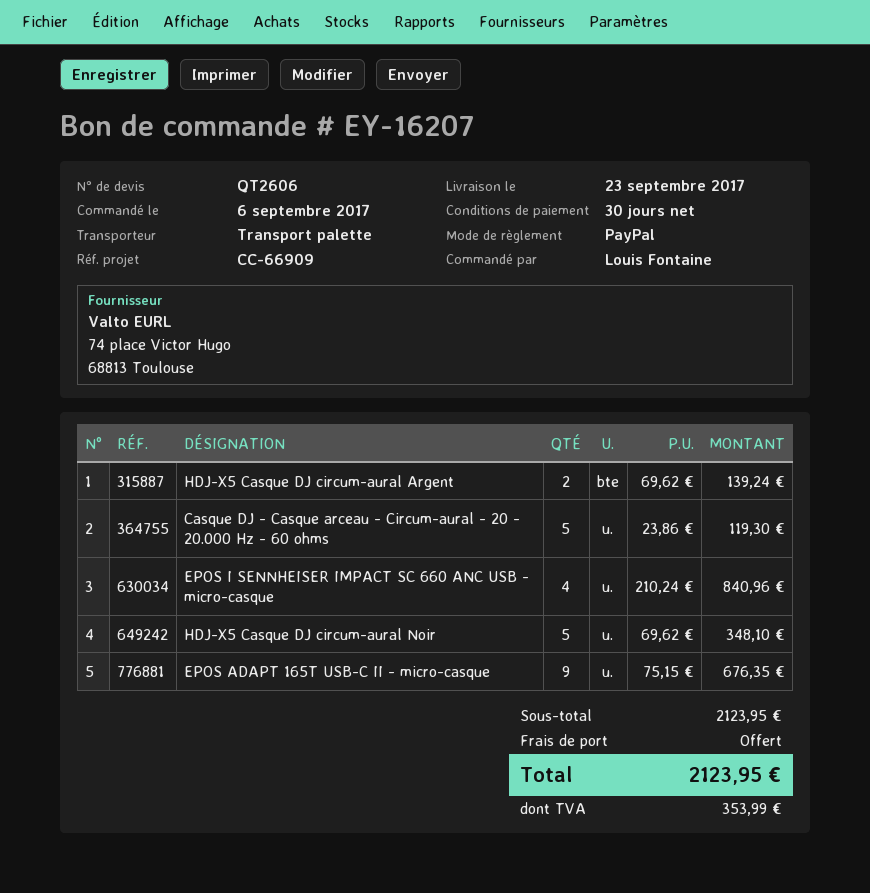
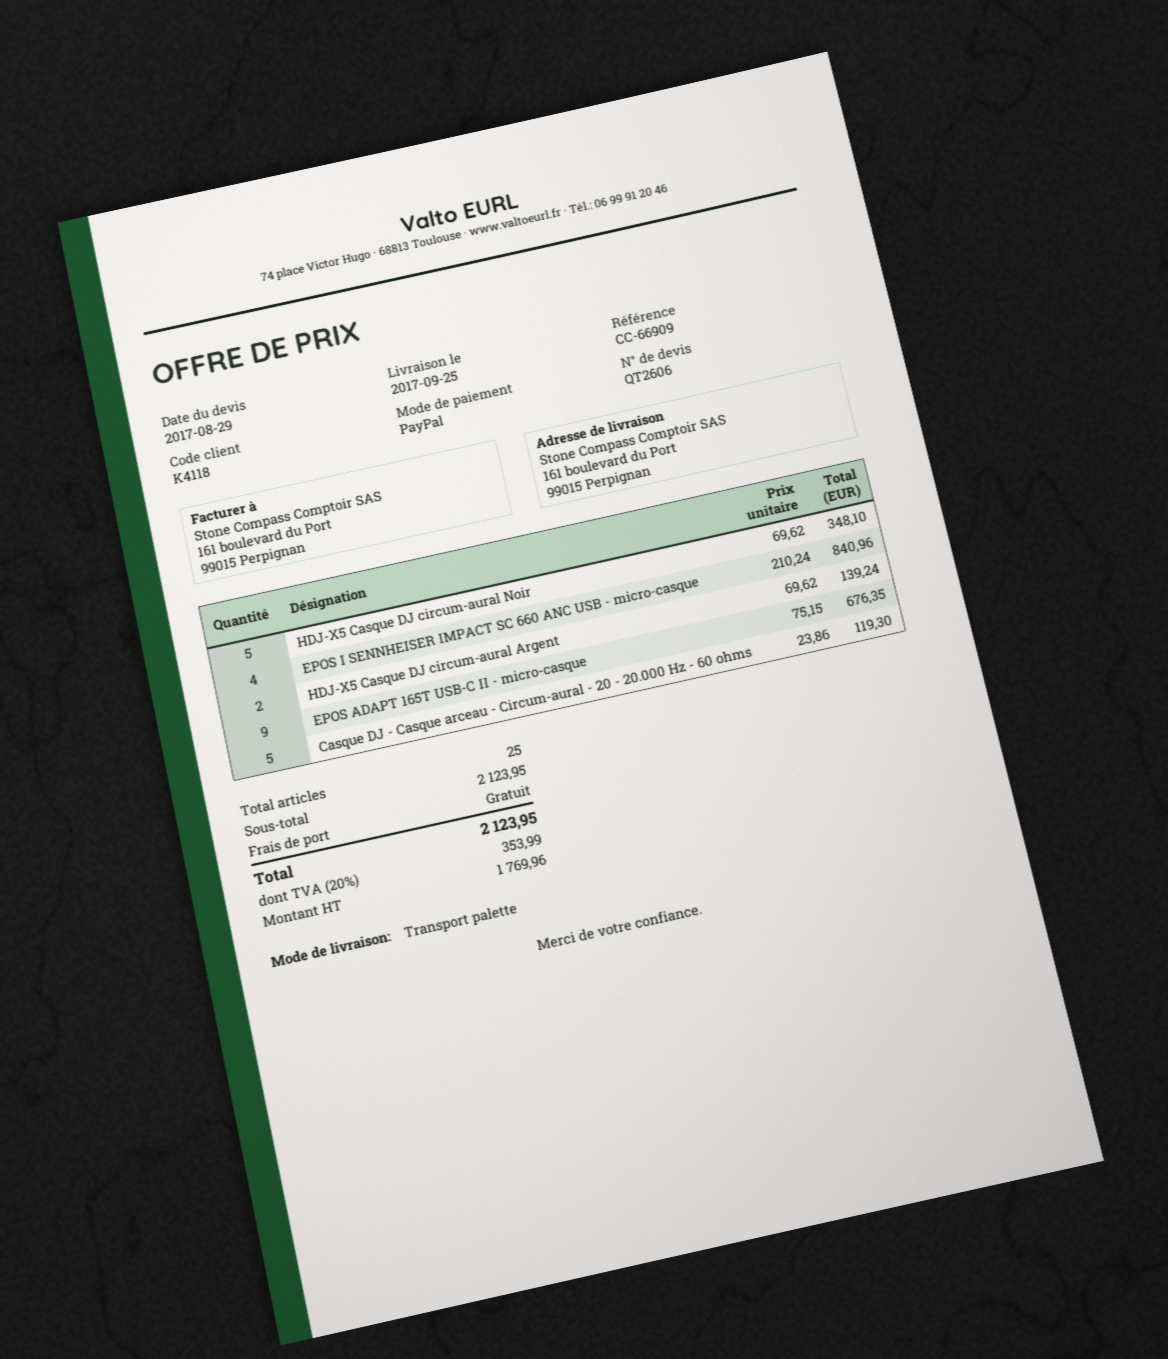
delivery date: 2017-09-23 -> 2017-09-25

